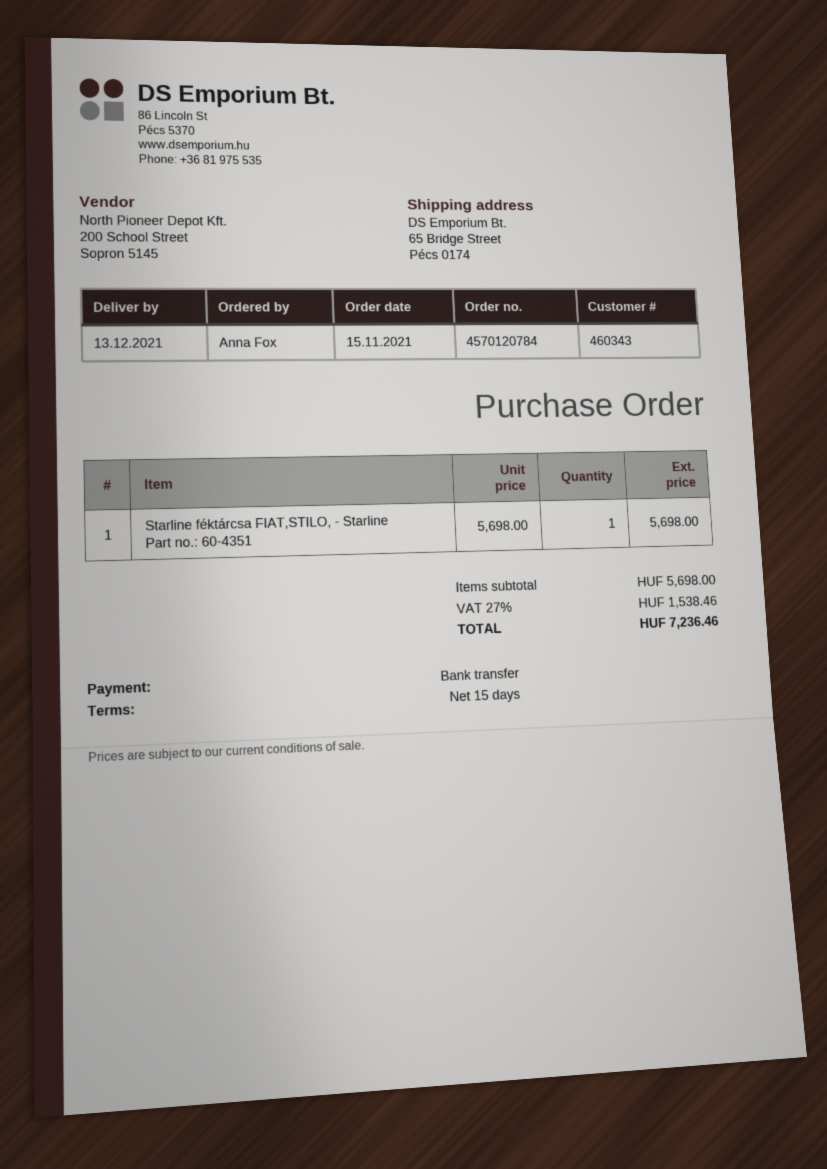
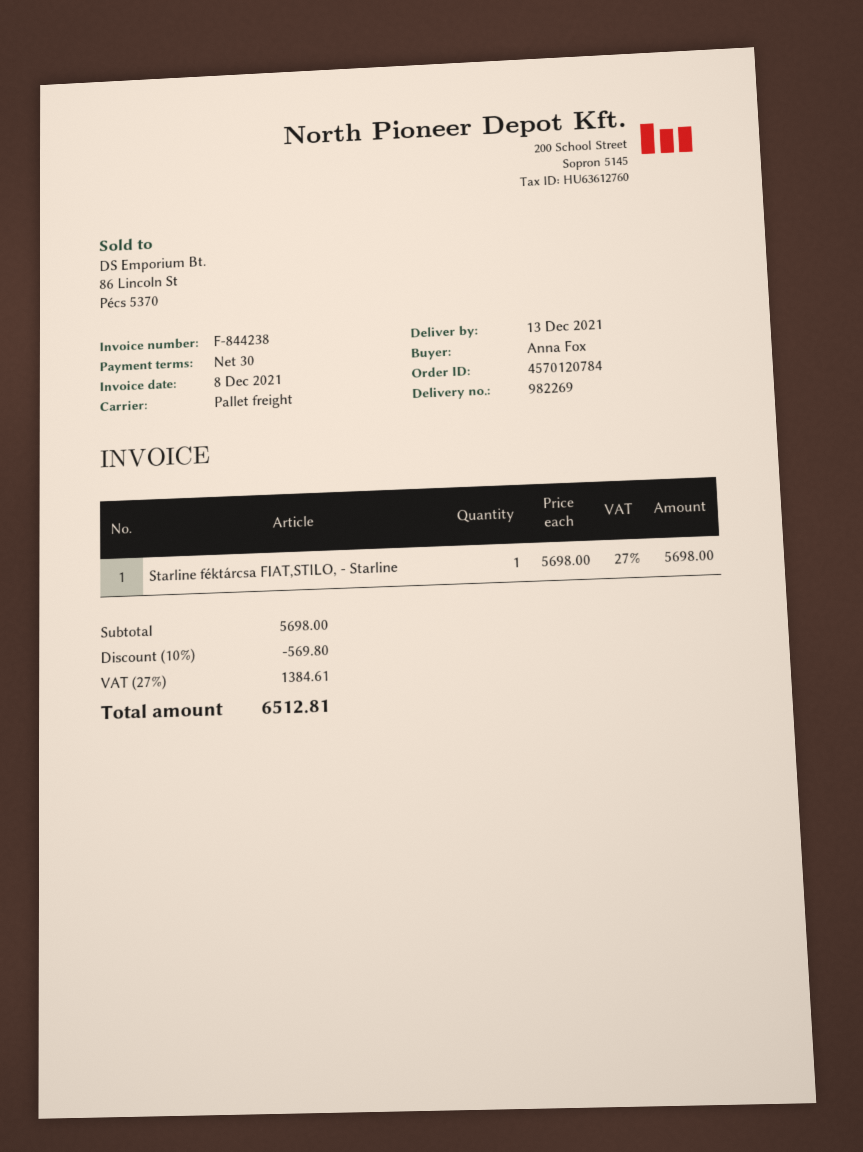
payment terms: 15 days -> 30 days
discount: none -> 10% = 569.80
tax: 27% = 1538.46 -> 27% = 1384.61
total: 7236.46 -> 6512.81

